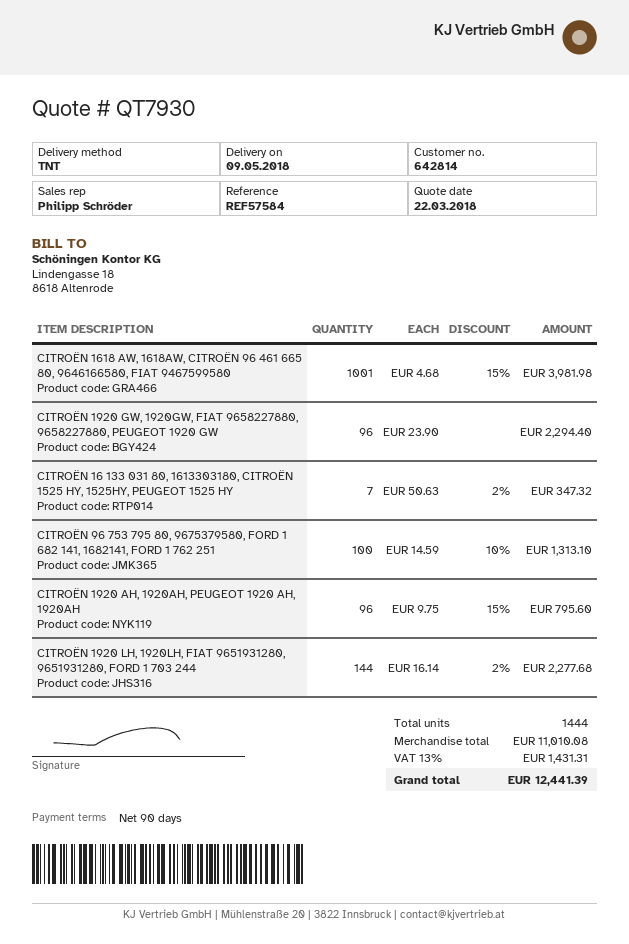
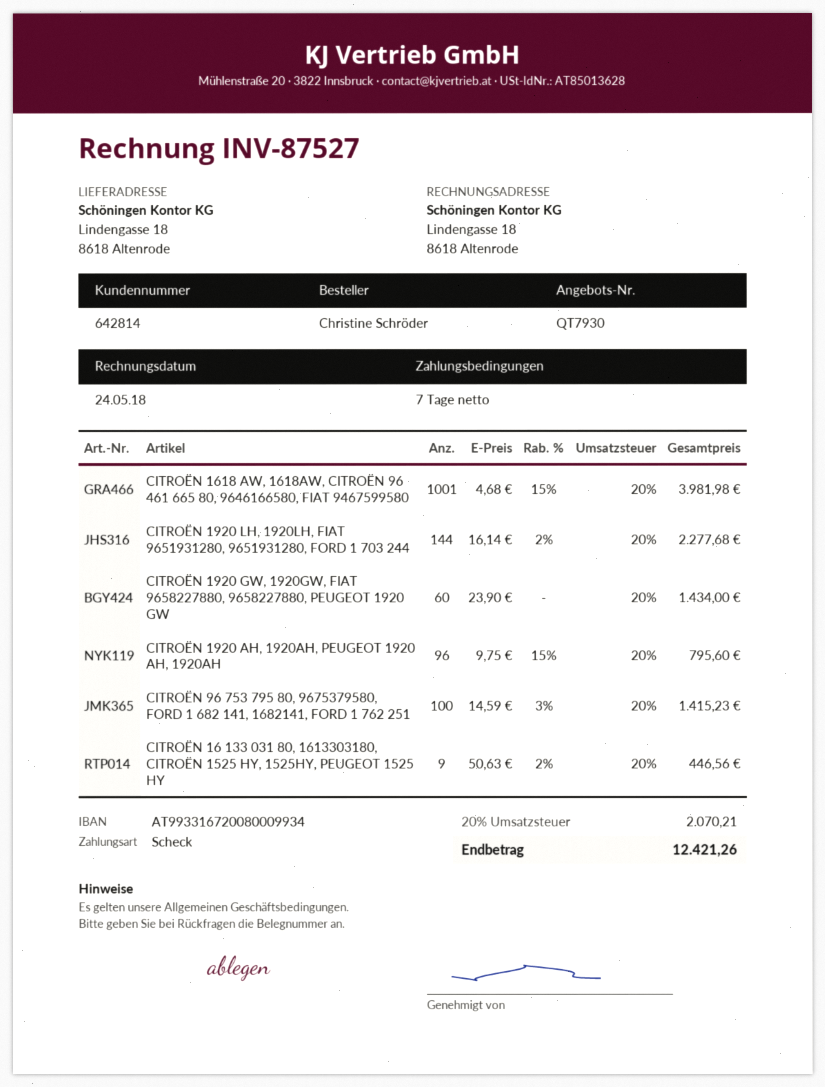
payment terms: 90 days -> 7 days
CITROËN 1920 GW, 1920GW, FIAT 9658227880, 9658227880, PEUGEOT 1920 GW: 96 x 23.90 = 2294.40 -> 60 x 23.90 = 1434.00
CITROËN 16 133 031 80, 1613303180, CITROËN 1525 HY, 1525HY, PEUGEOT 1525 HY: 7 x 50.63 - 2% = 347.32 -> 9 x 50.63 - 2% = 446.56
CITROËN 96 753 795 80, 9675379580, FORD 1 682 141, 1682141, FORD 1 762 251: 100 x 14.59 - 10% = 1313.10 -> 100 x 14.59 - 3% = 1415.23
tax: 13% = 1431.31 -> 20% = 2070.21
total: 12441.39 -> 12421.26

